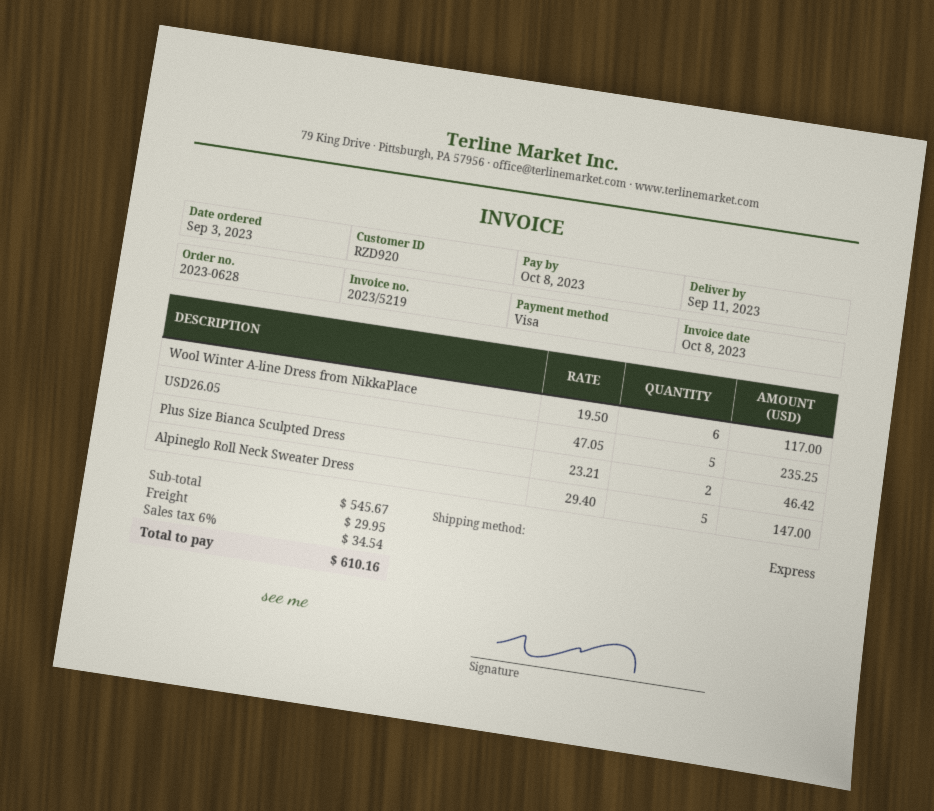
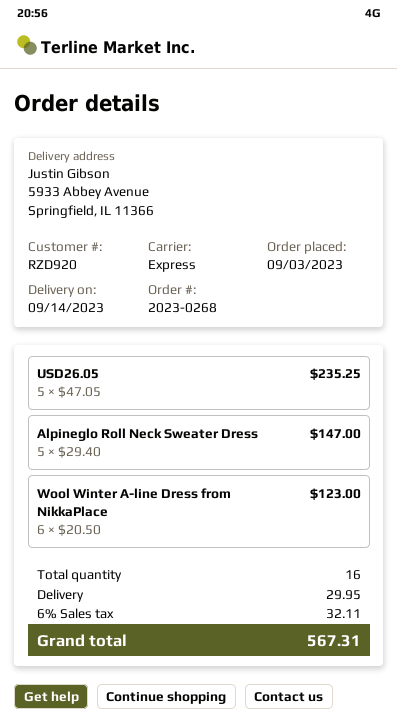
order number: 2023-0628 -> 2023-0268
delivery date: 2023-09-11 -> 2023-09-14
Wool Winter A-line Dress from NikkaPlace: 6 x 19.50 = 117.00 -> 6 x 20.50 = 123.00
Plus Size Bianca Sculpted Dress: 2 x 23.21 = 46.42 -> none
tax: 6% = 34.54 -> 6% = 32.11
total: 610.16 -> 567.31

